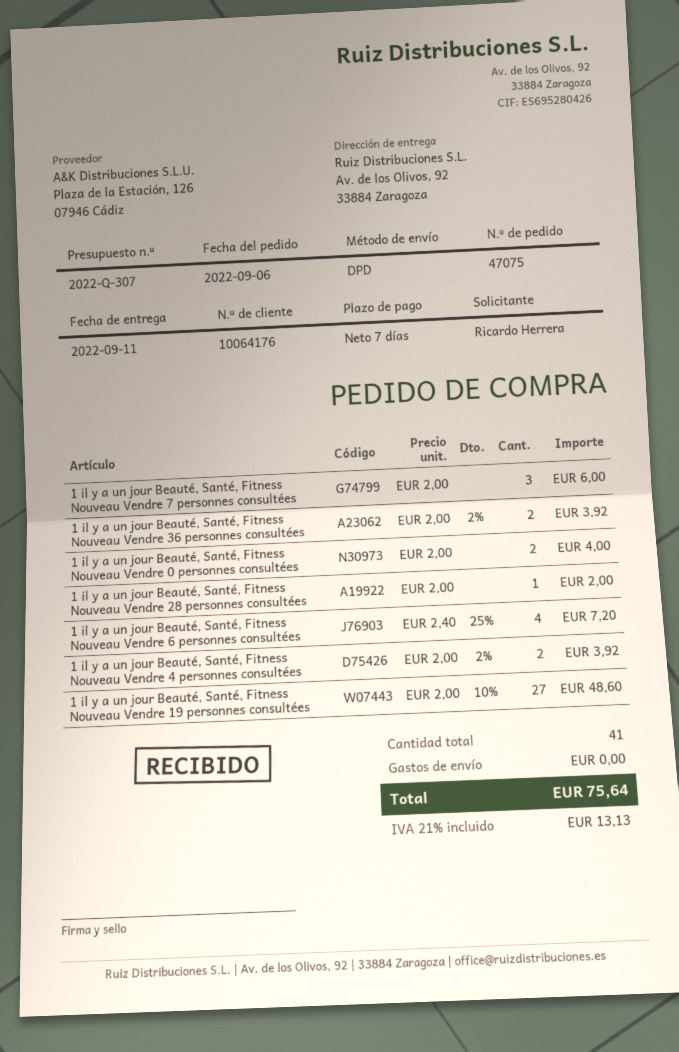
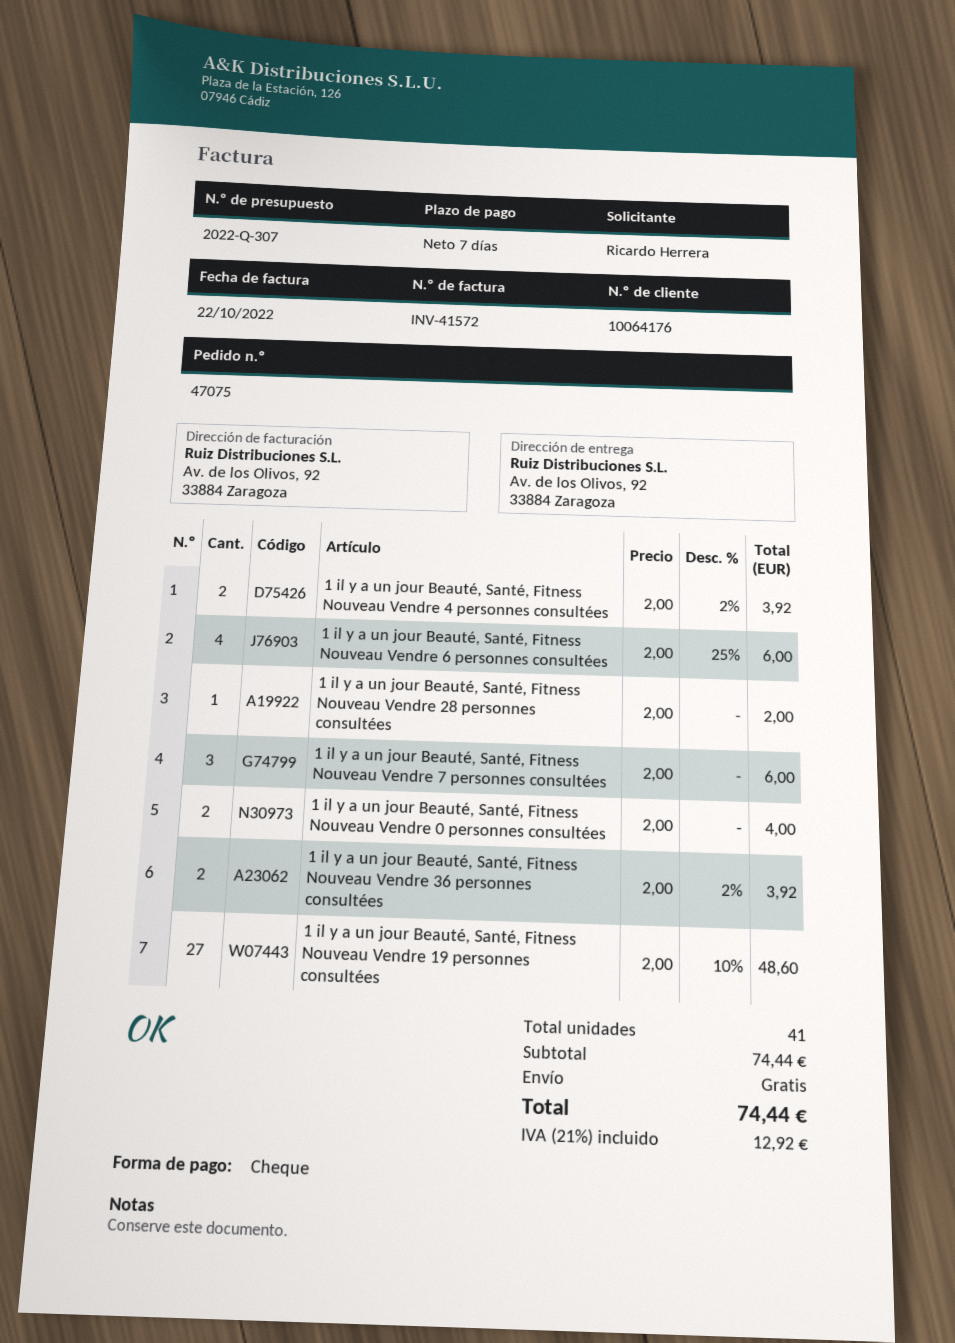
1 il y a un jour Beauté, Santé, Fitness Nouveau Vendre 6 personnes consultées: 4 x 2.40 - 25% = 7.20 -> 4 x 2.00 - 25% = 6.00
tax: 21% = 13.13 -> 21% = 12.92
total: 75.64 -> 74.44

